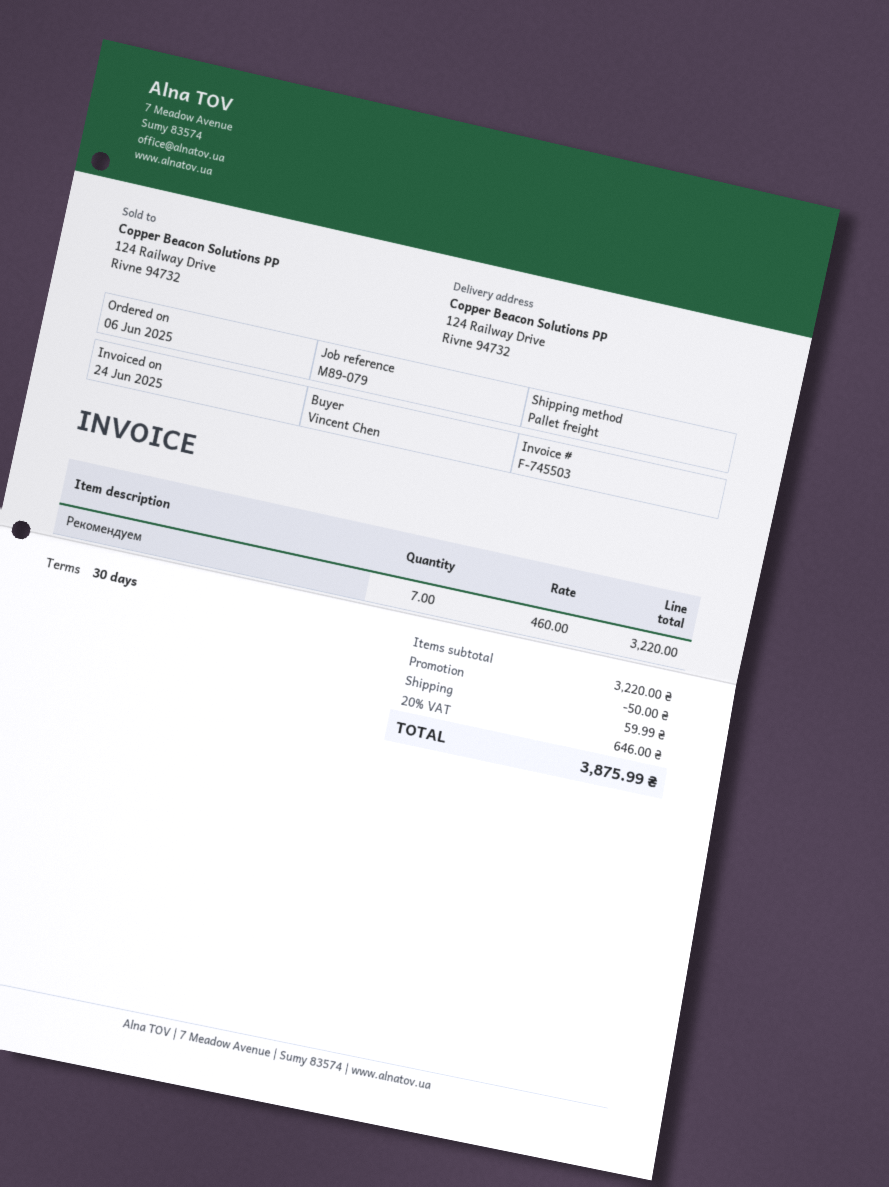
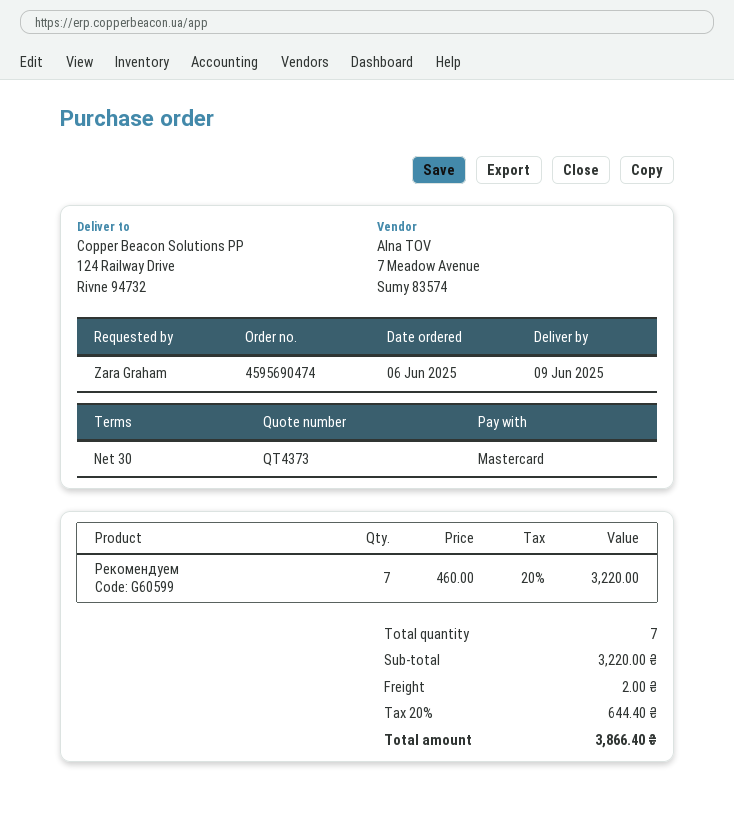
ordered by: Vincent Chen -> Zara Graham
discount: 50.00 -> none
shipping: 59.99 -> 2.00
tax: 20% = 646.00 -> 20% = 644.40
total: 3875.99 -> 3866.40

